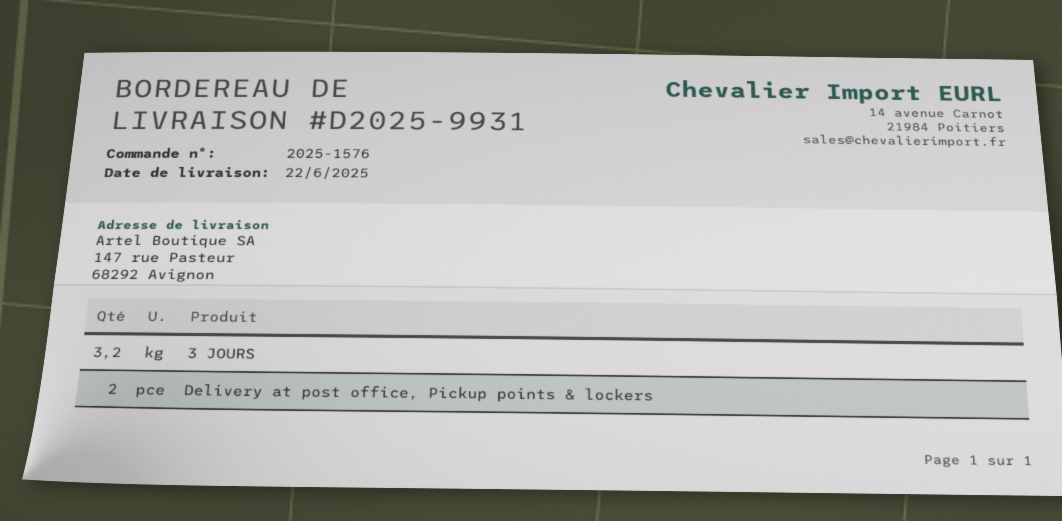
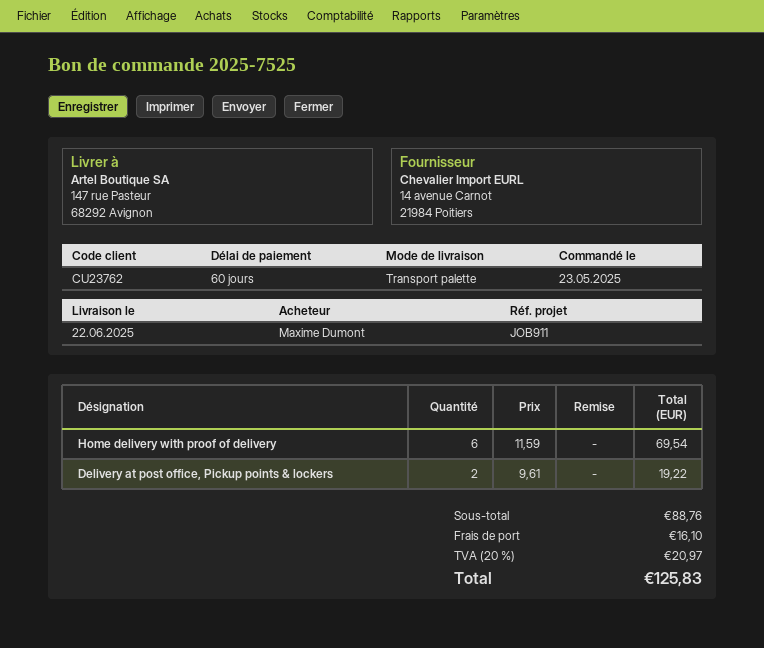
order number: 2025-1576 -> 2025-7525
3 JOURS: 3.2 -> none
Home delivery with proof of delivery: none -> 6

